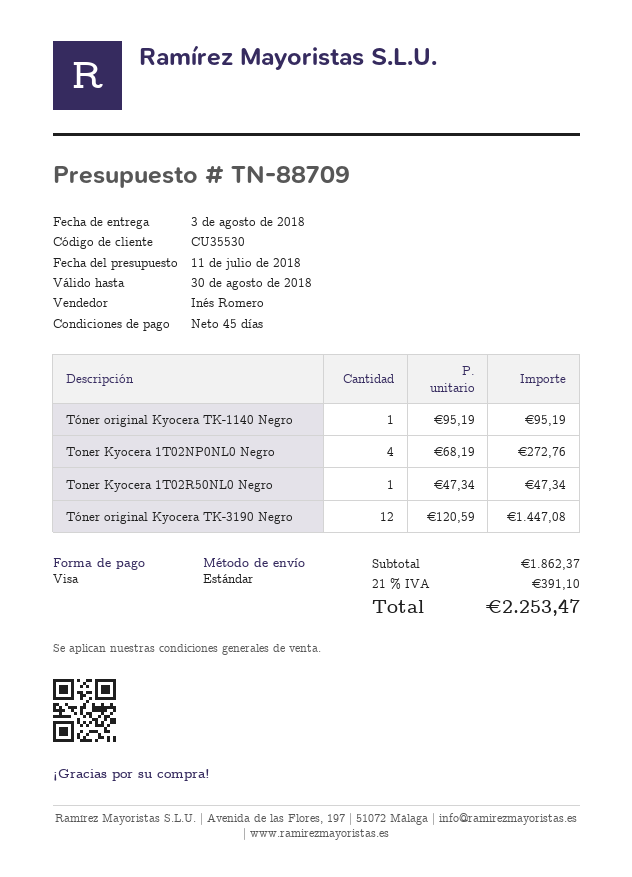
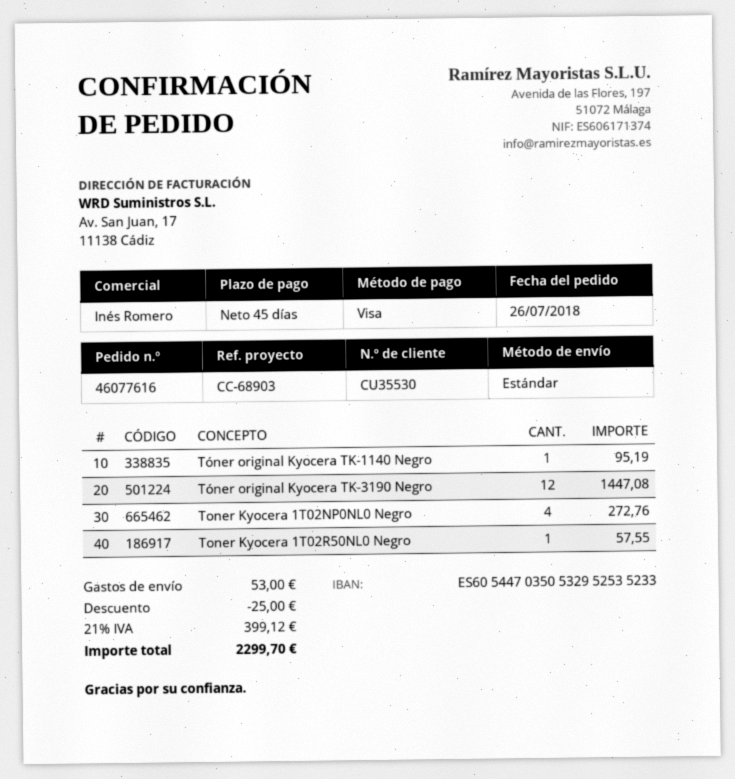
Toner Kyocera 1T02R50NL0 Negro: 1 for 47.34 -> 1 for 57.55
discount: none -> 25.00
shipping: none -> 53.00
tax: 21% = 391.10 -> 21% = 399.12
total: 2253.47 -> 2299.70

